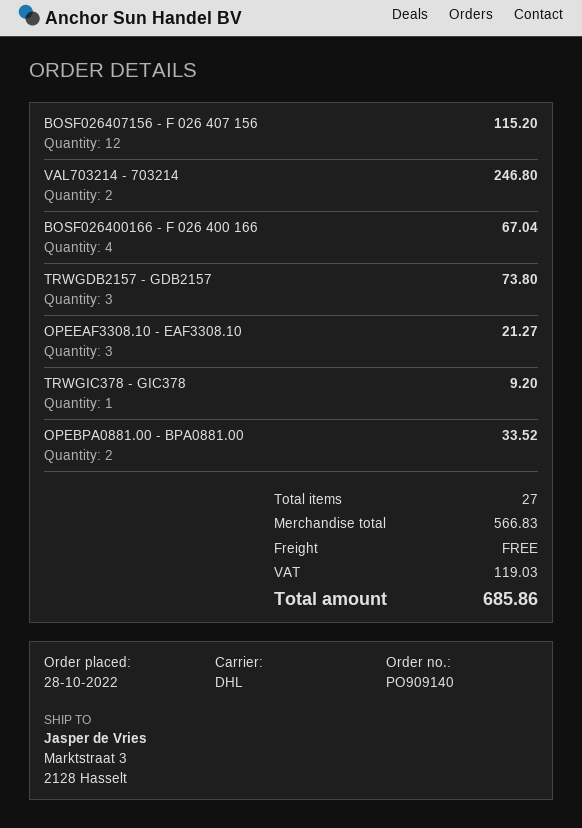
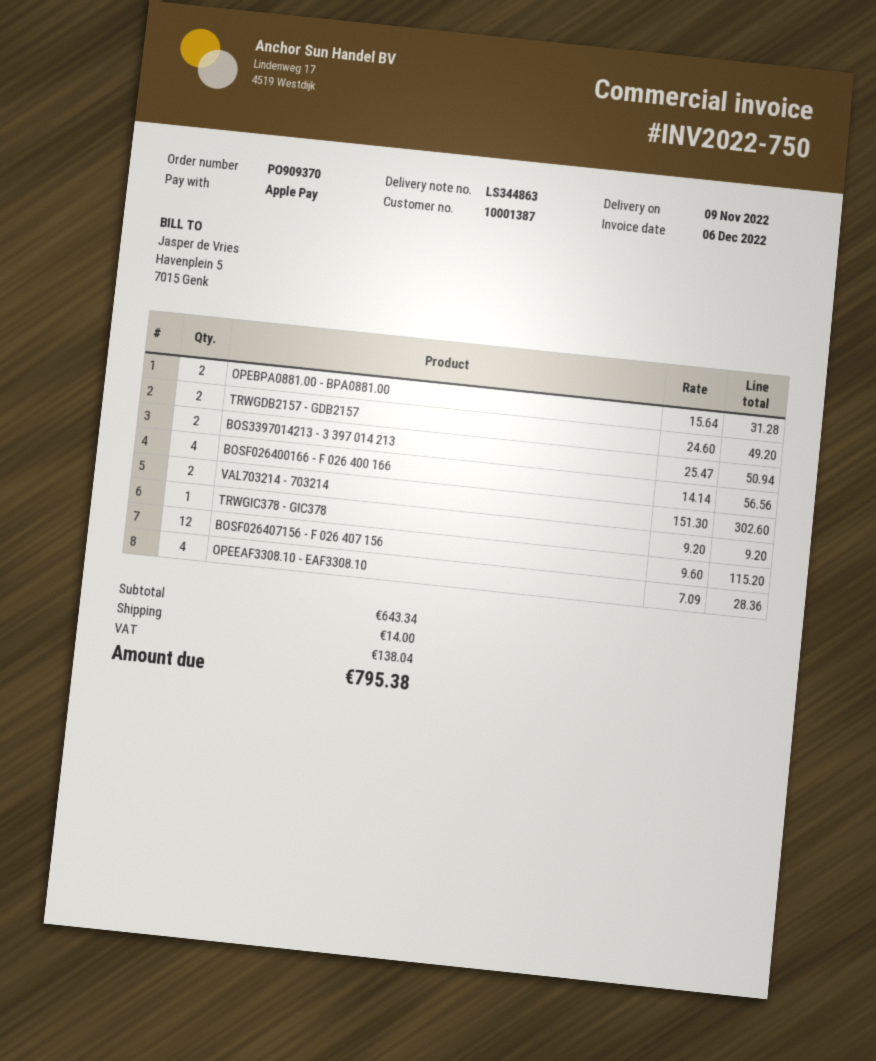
order number: PO909140 -> PO909370
VAL703214 - 703214: 2 for 246.80 -> 2 for 302.60
BOSF026400166 - F 026 400 166: 4 for 67.04 -> 4 for 56.56
TRWGDB2157 - GDB2157: 3 for 73.80 -> 2 for 49.20
OPEEAF3308.10 - EAF3308.10: 3 for 21.27 -> 4 for 28.36
OPEBPA0881.00 - BPA0881.00: 2 for 33.52 -> 2 for 31.28
BOS3397014213 - 3 397 014 213: none -> 2 for 50.94
subtotal: 566.83 -> 643.34
shipping: 0.00 -> 14.00
tax: 119.03 -> 138.04
total: 685.86 -> 795.38

